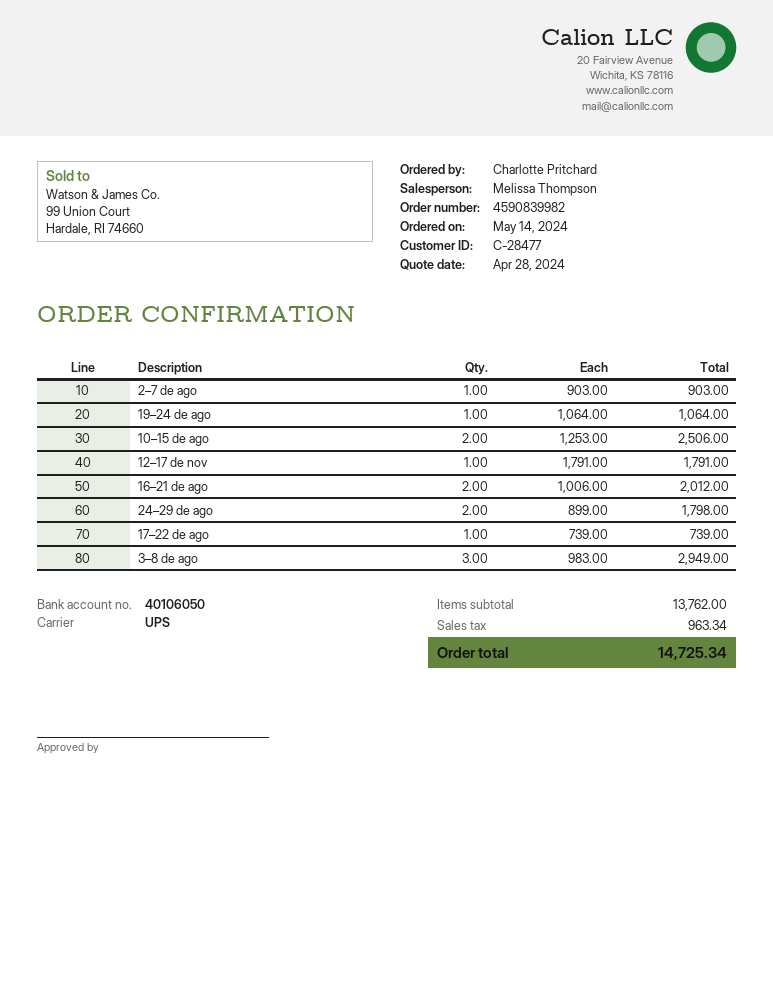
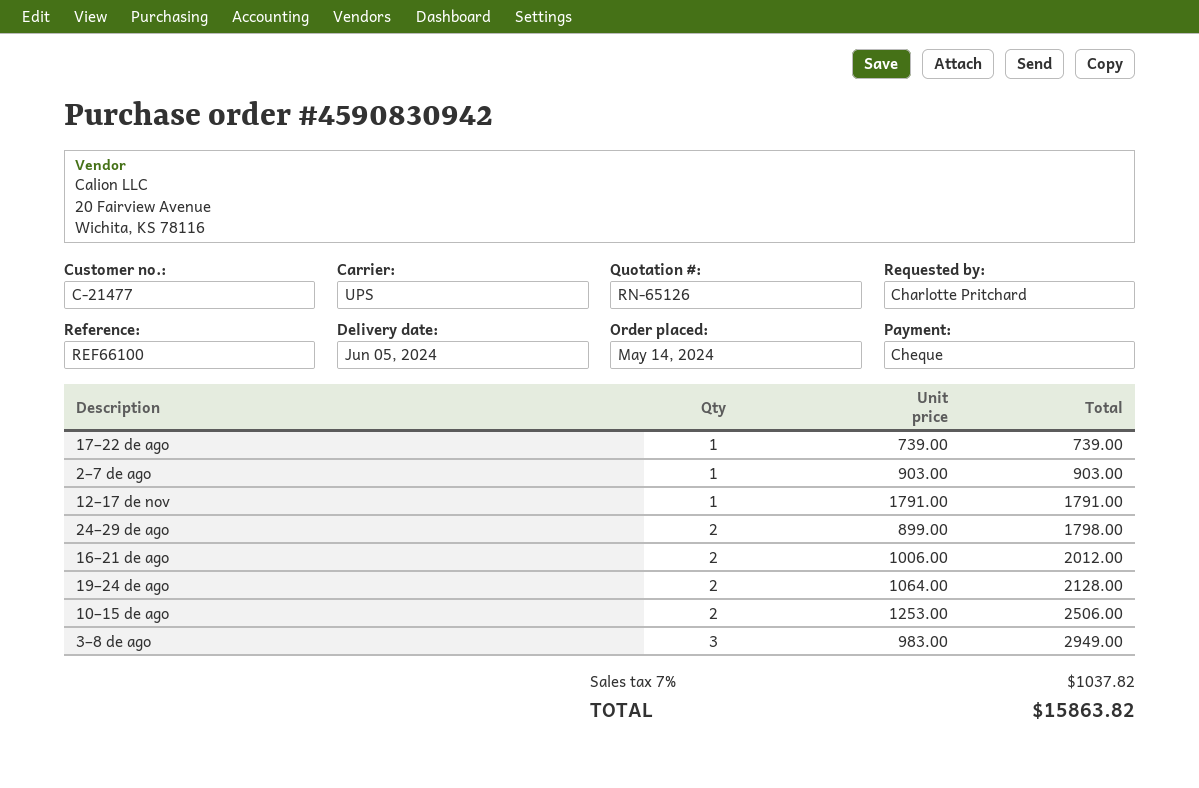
order number: 4590839982 -> 4590830942
customer number: C-28477 -> C-21477
19–24 de ago: 1 x 1064.00 = 1064.00 -> 2 x 1064.00 = 2128.00
tax: 963.34 -> 1037.82
total: 14725.34 -> 15863.82

